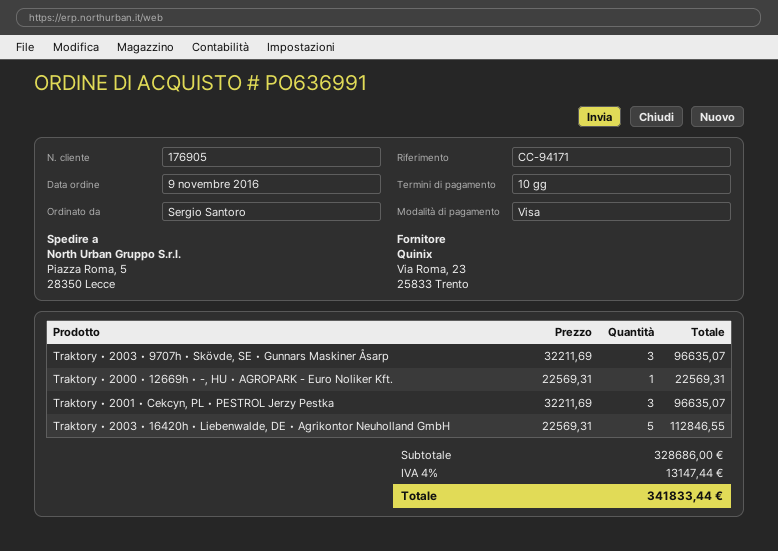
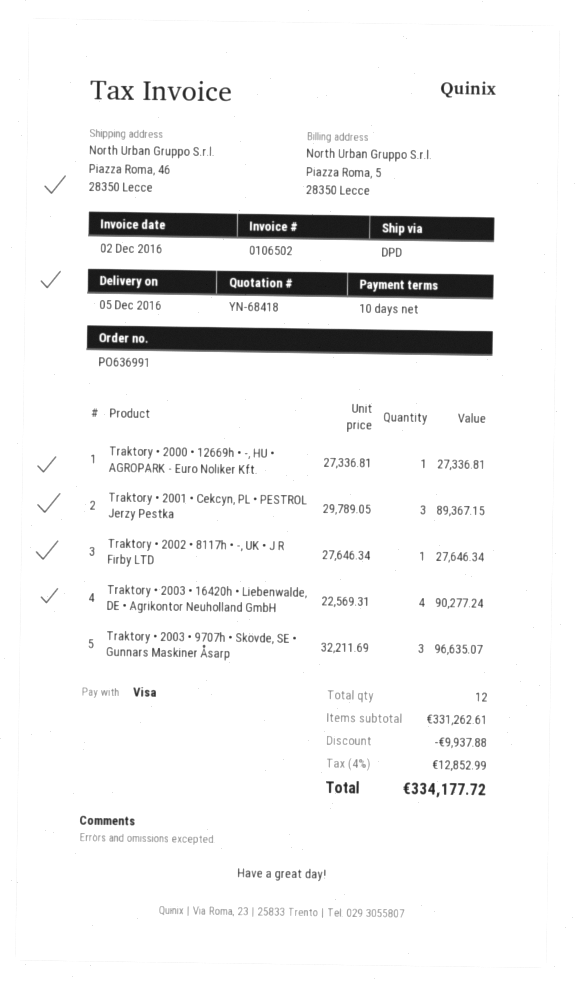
ship to: Piazza Roma, 5, 28350 Lecce -> Piazza Roma, 46, 28350 Lecce
Traktory • 2000 • 12669h • -, HU • AGROPARK - Euro Noliker Kft.: 1 x 22569.31 = 22569.31 -> 1 x 27336.81 = 27336.81
Traktory • 2001 • Cekcyn, PL • PESTROL Jerzy Pestka: 3 x 32211.69 = 96635.07 -> 3 x 29789.05 = 89367.15
Traktory • 2003 • 16420h • Liebenwalde, DE • Agrikontor Neuholland GmbH: 5 x 22569.31 = 112846.55 -> 4 x 22569.31 = 90277.24
Traktory • 2002 • 8117h • -, UK • J R Firby LTD: none -> 1 x 27646.34 = 27646.34
subtotal: 328686.00 -> 331262.61
discount: none -> 9937.88
tax: 4% = 13147.44 -> 4% = 12852.99
total: 341833.44 -> 334177.72

